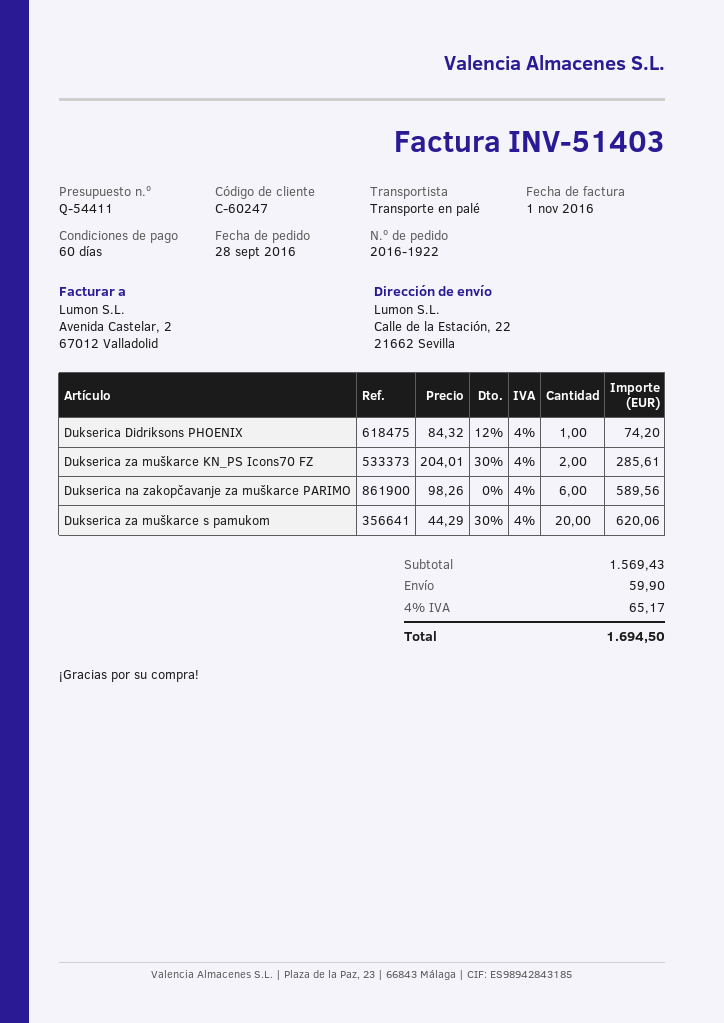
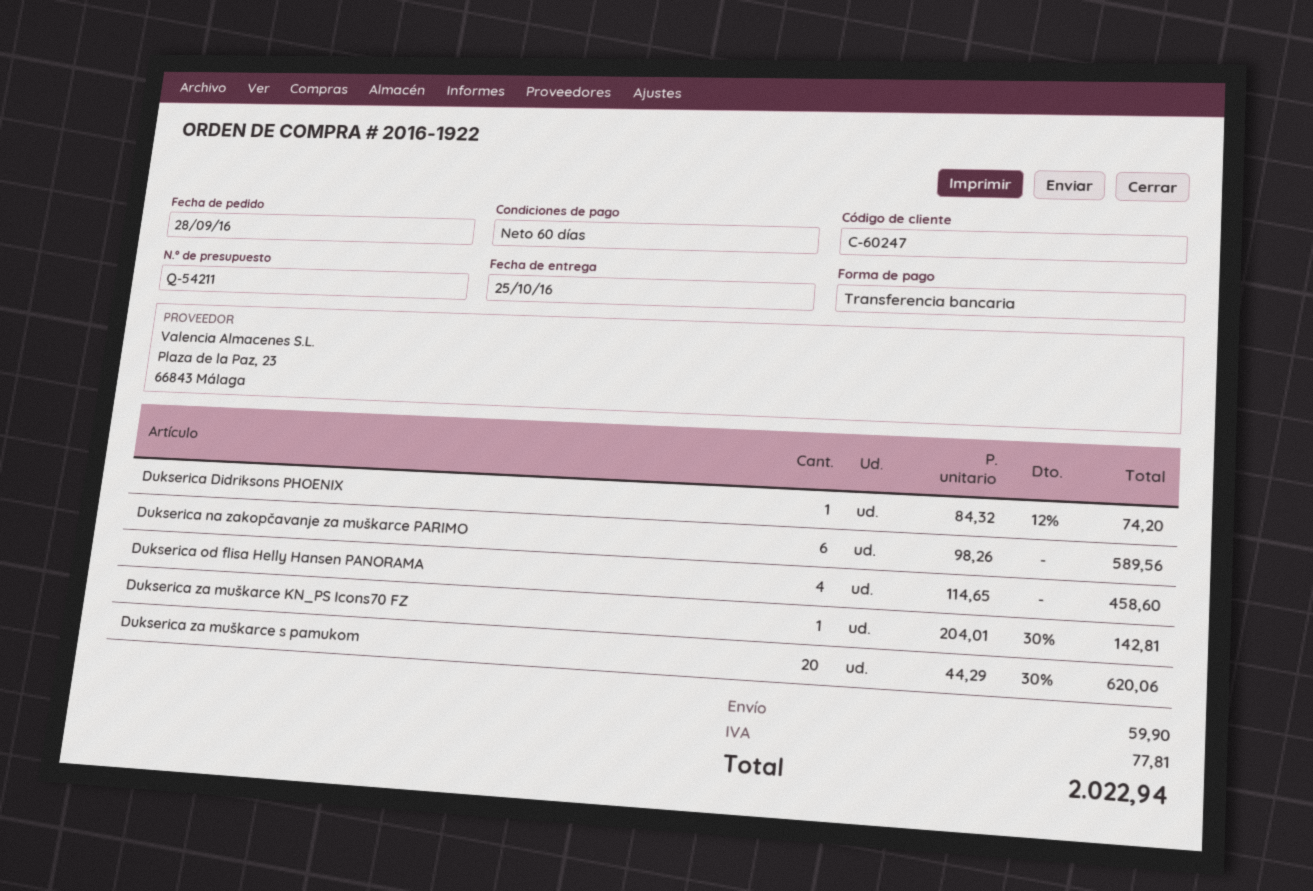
quote number: Q-54411 -> Q-54211
Dukserica za muškarce KN_PS Icons70 FZ: 2 x 204.01 - 30% = 285.61 -> 1 x 204.01 - 30% = 142.81
Dukserica od flisa Helly Hansen PANORAMA: none -> 4 x 114.65 = 458.60
tax: 65.17 -> 77.81
total: 1694.50 -> 2022.94

